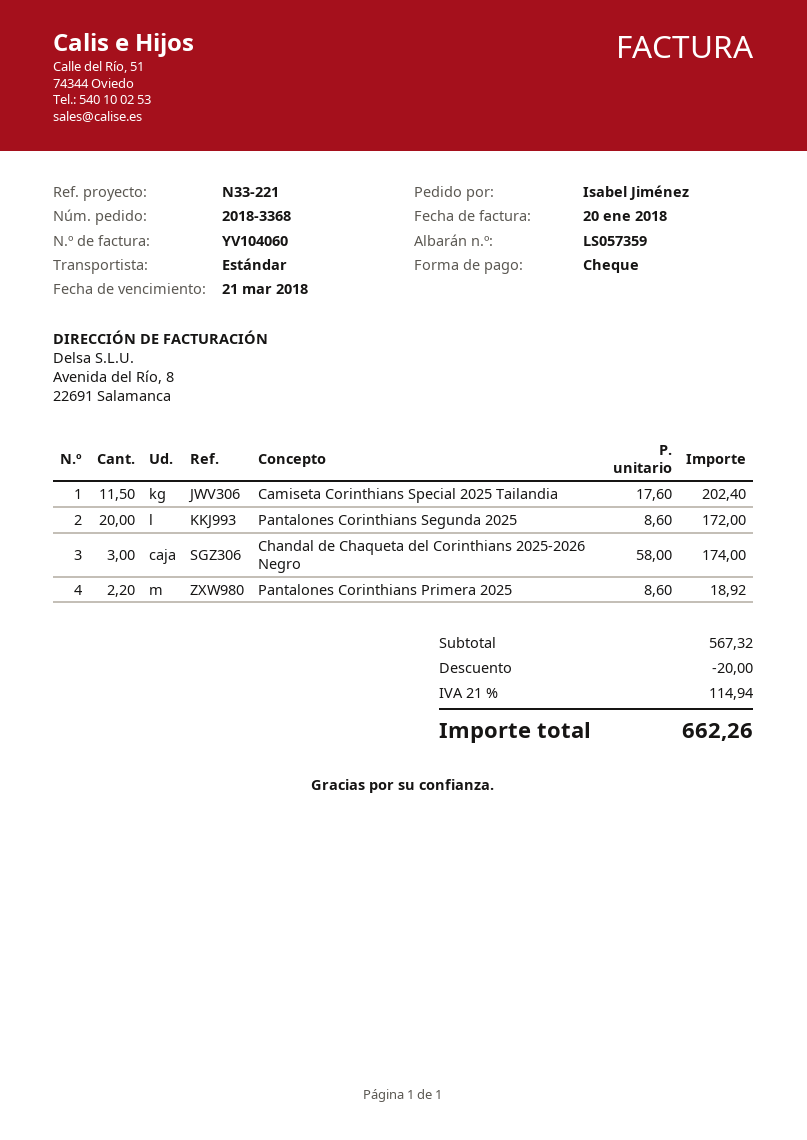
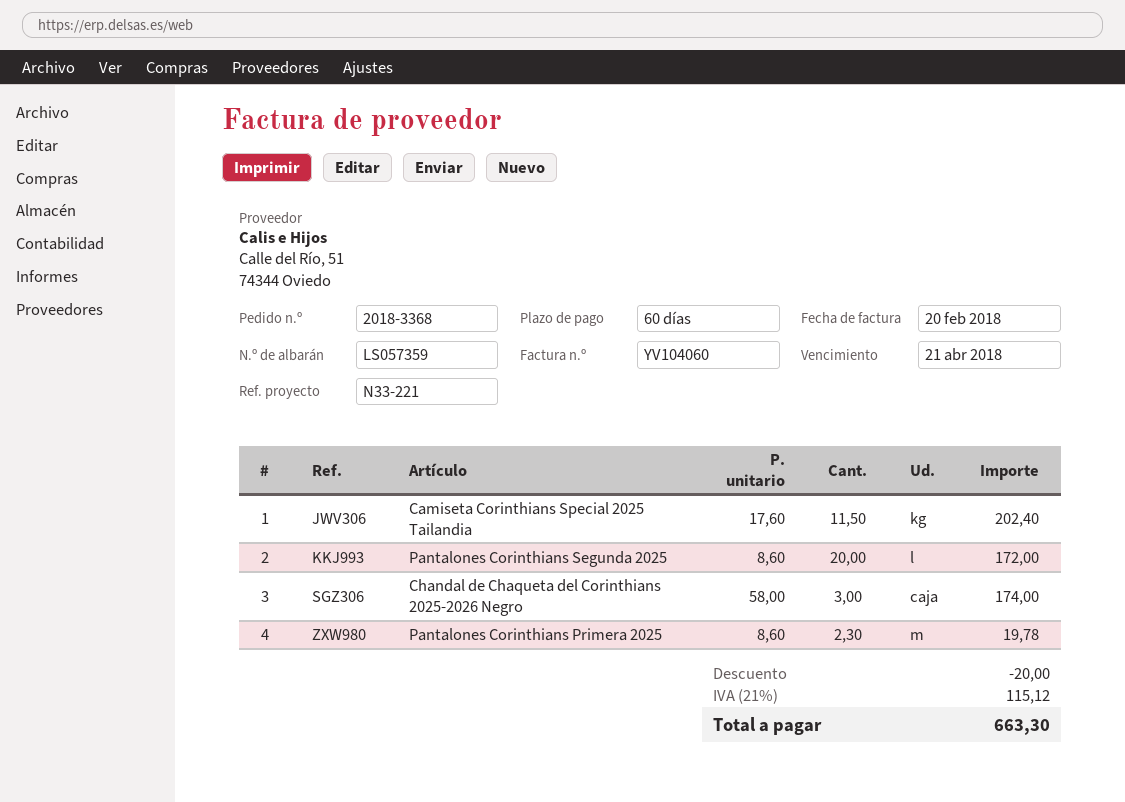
invoice date: 2018-01-20 -> 2018-02-20
due date: 2018-03-21 -> 2018-04-21
Pantalones Corinthians Primera 2025: 2.2 x 8.60 = 18.92 -> 2.3 x 8.60 = 19.78
tax: 21% = 114.94 -> 21% = 115.12
total: 662.26 -> 663.30

